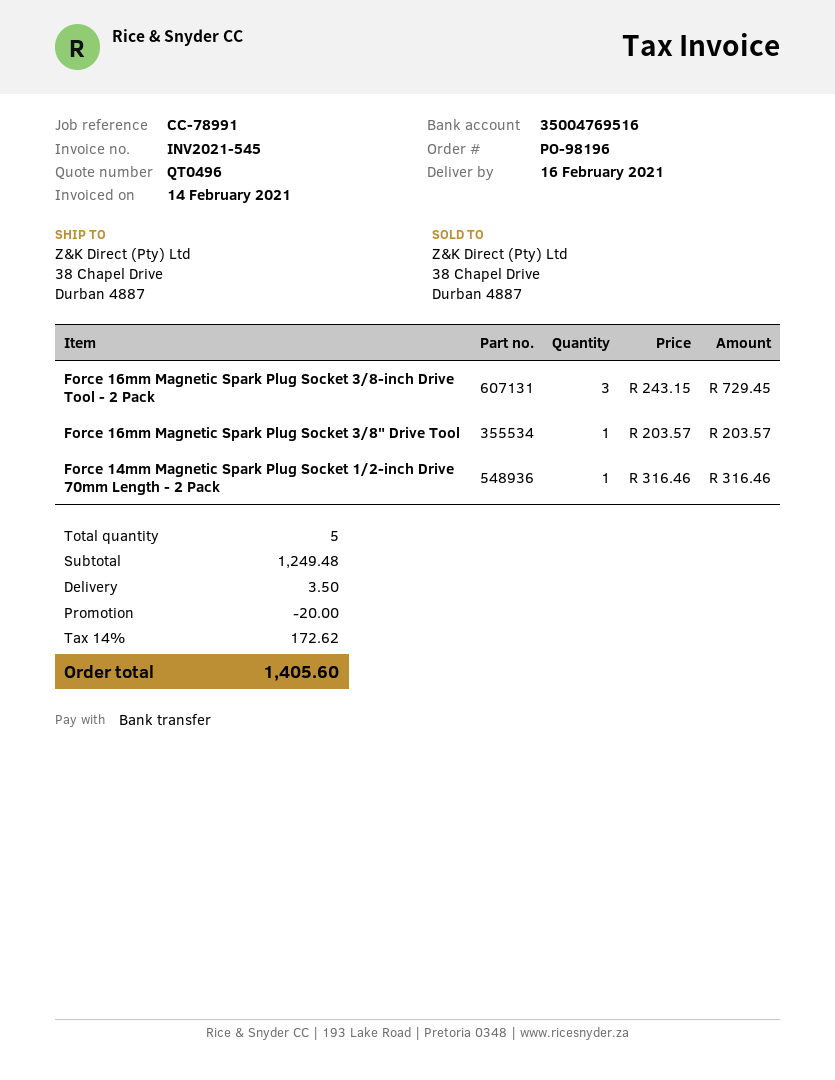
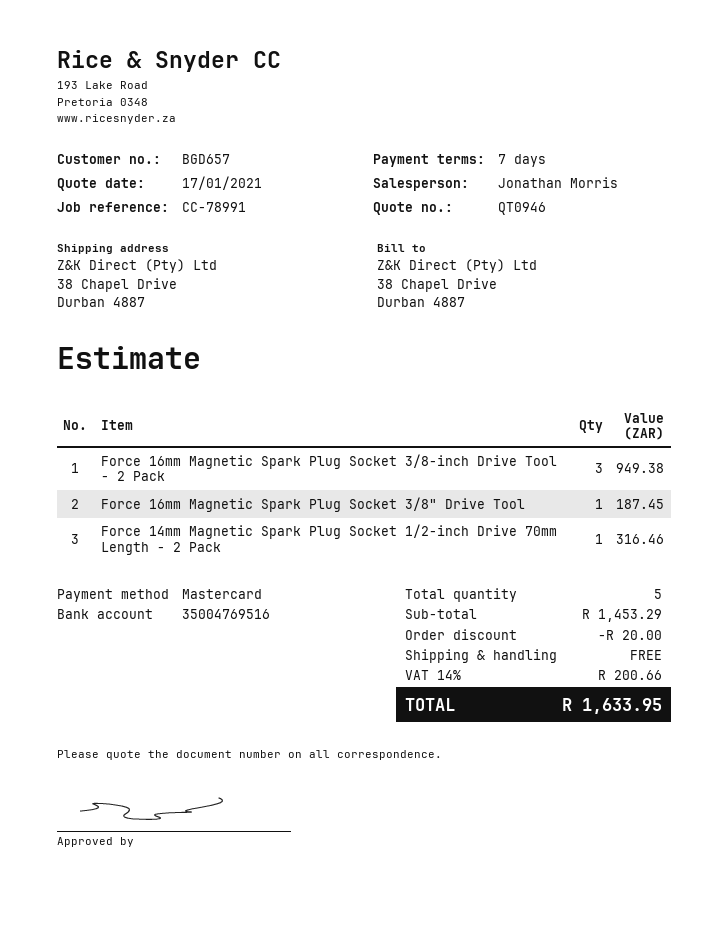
quote number: QT0496 -> QT0946
payment method: bank transfer -> Mastercard
Force 16mm Magnetic Spark Plug Socket 3/8-inch Drive Tool - 2 Pack: 3 for 729.45 -> 3 for 949.38
Force 16mm Magnetic Spark Plug Socket 3/8" Drive Tool: 1 for 203.57 -> 1 for 187.45
subtotal: 1249.48 -> 1453.29
shipping: 3.50 -> 0.00
tax: 14% = 172.62 -> 14% = 200.66
total: 1405.60 -> 1633.95

